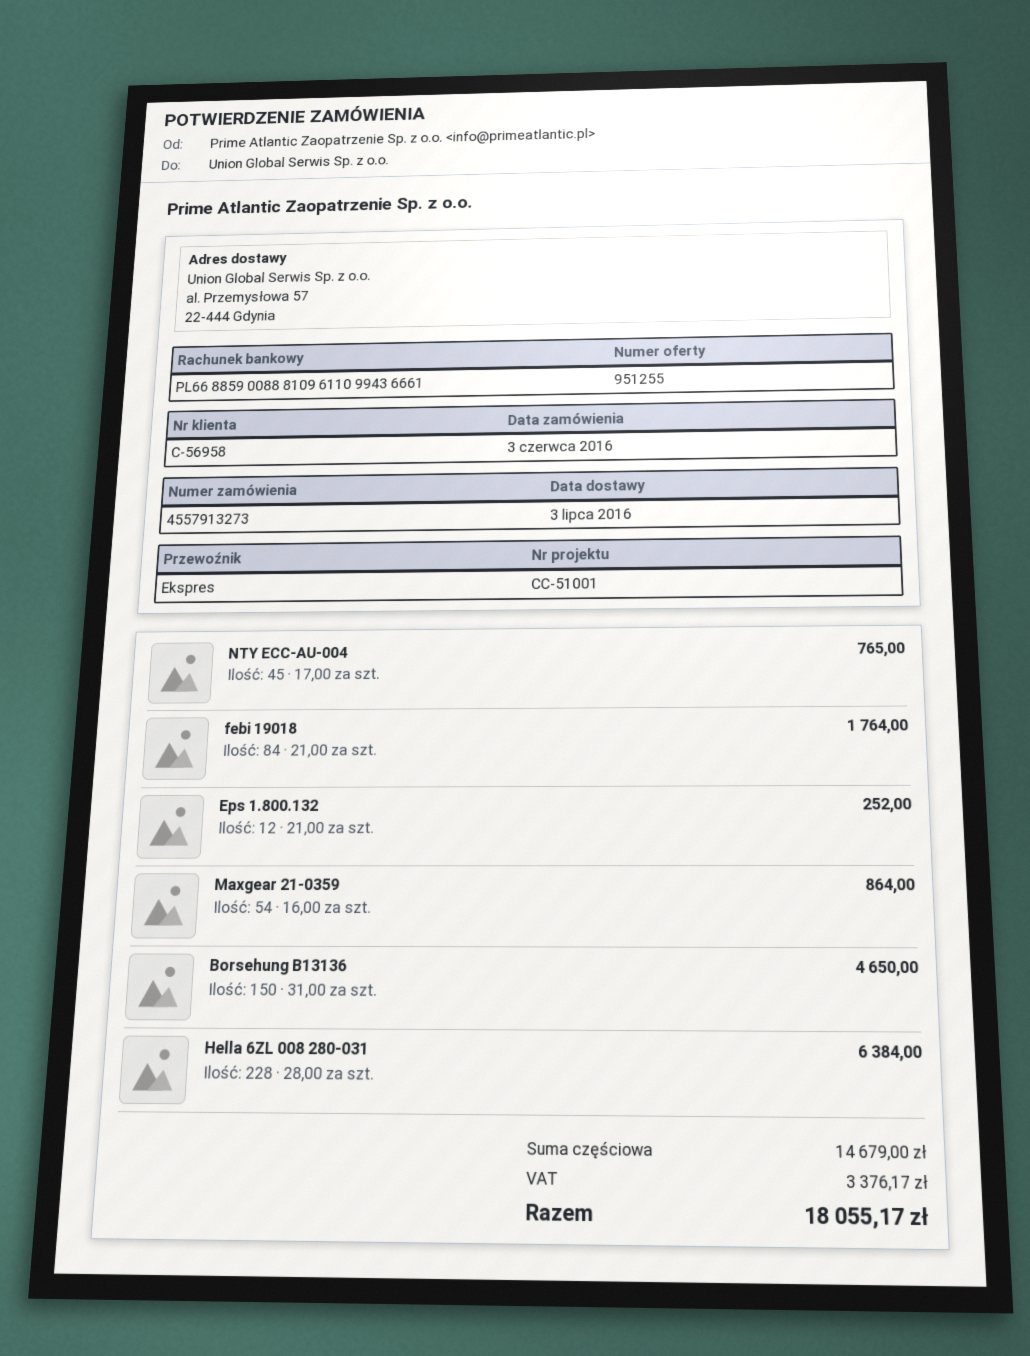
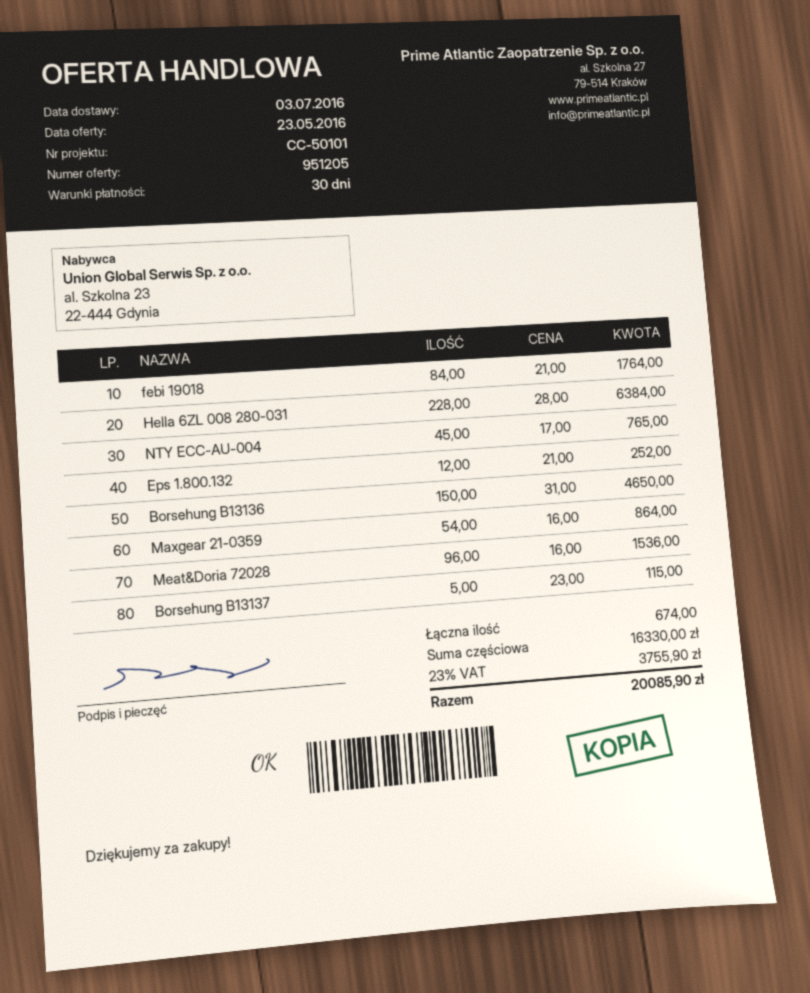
quote number: 951255 -> 951205
reference: CC-51001 -> CC-50101
Meat&Doria 72028: none -> 96 x 16.00 = 1536.00
Borsehung B13137: none -> 5 x 23.00 = 115.00
subtotal: 14679.00 -> 16330.00
tax: 3376.17 -> 3755.90
total: 18055.17 -> 20085.90

